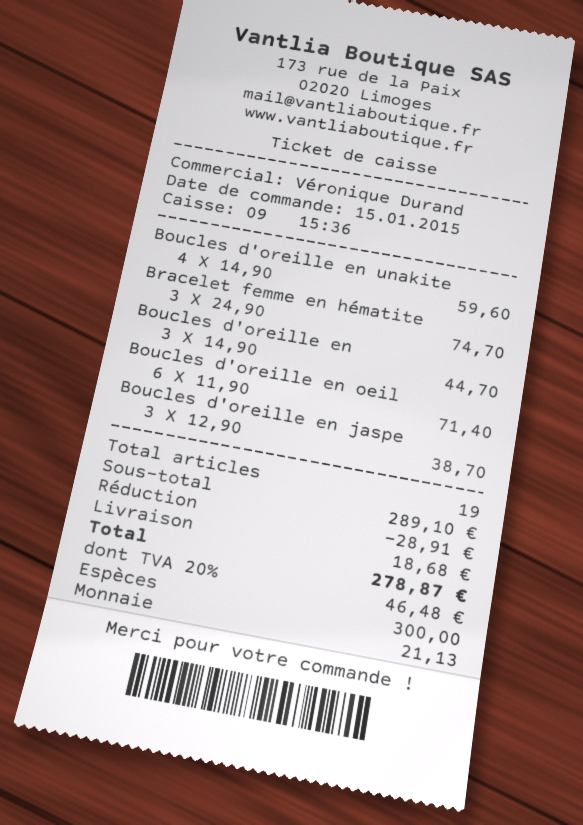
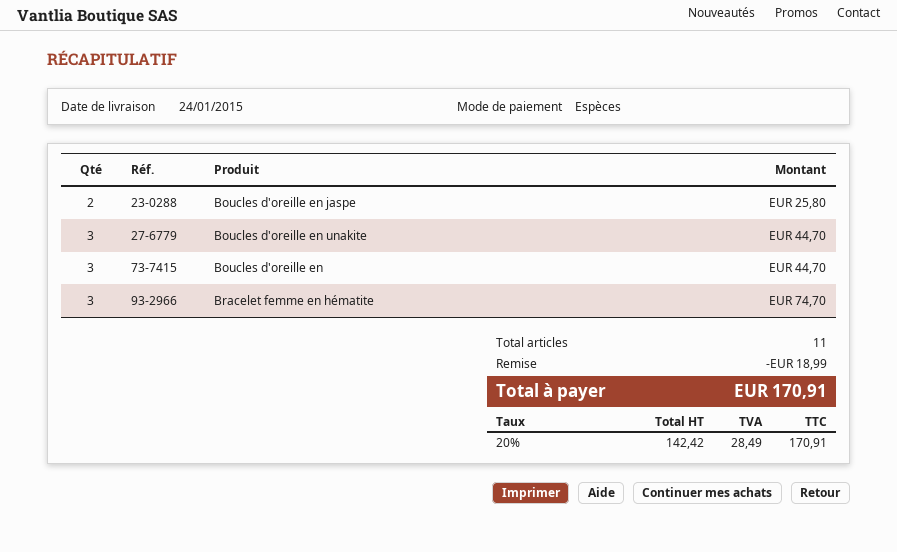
Boucles d'oreille en unakite: 4 for 59.60 -> 3 for 44.70
Boucles d'oreille en oeil: 6 for 71.40 -> none
Boucles d'oreille en jaspe: 3 for 38.70 -> 2 for 25.80
total quantity: 19 -> 11
discount: 28.91 -> 18.99
shipping: 18.68 -> none
tax: 20% = 46.48 -> 20% = 28.49
total: 278.87 -> 170.91

